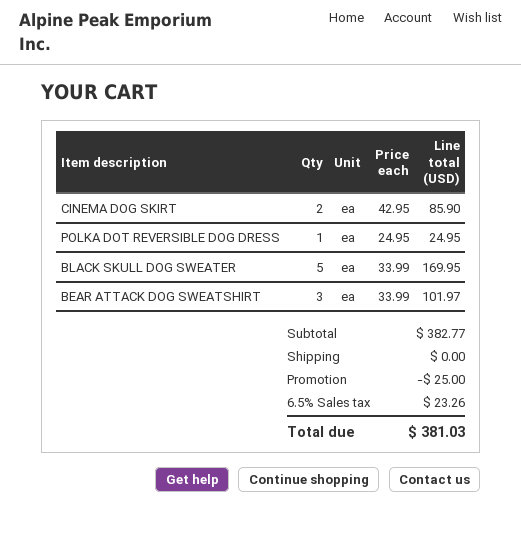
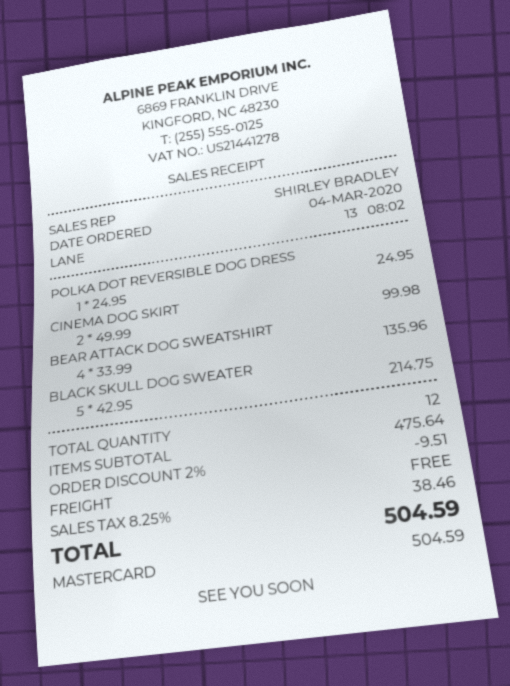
CINEMA DOG SKIRT: 2 x 42.95 = 85.90 -> 2 x 49.99 = 99.98
BLACK SKULL DOG SWEATER: 5 x 33.99 = 169.95 -> 5 x 42.95 = 214.75
BEAR ATTACK DOG SWEATSHIRT: 3 x 33.99 = 101.97 -> 4 x 33.99 = 135.96
subtotal: 382.77 -> 475.64
discount: 25.00 -> 9.51
tax: 6.5% = 23.26 -> 8.25% = 38.46
total: 381.03 -> 504.59

